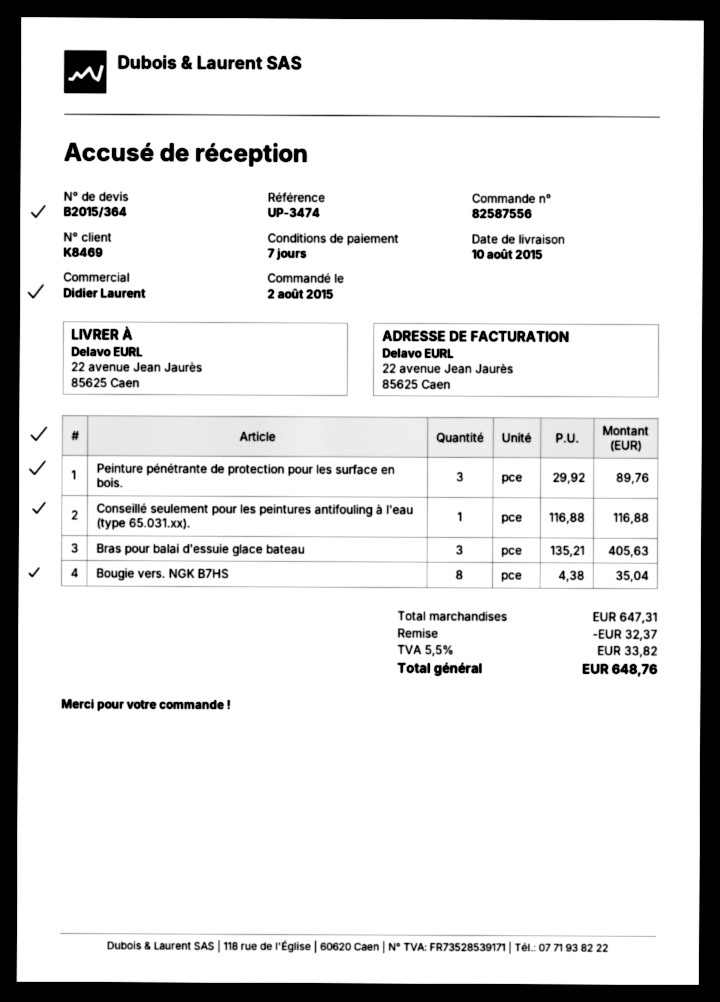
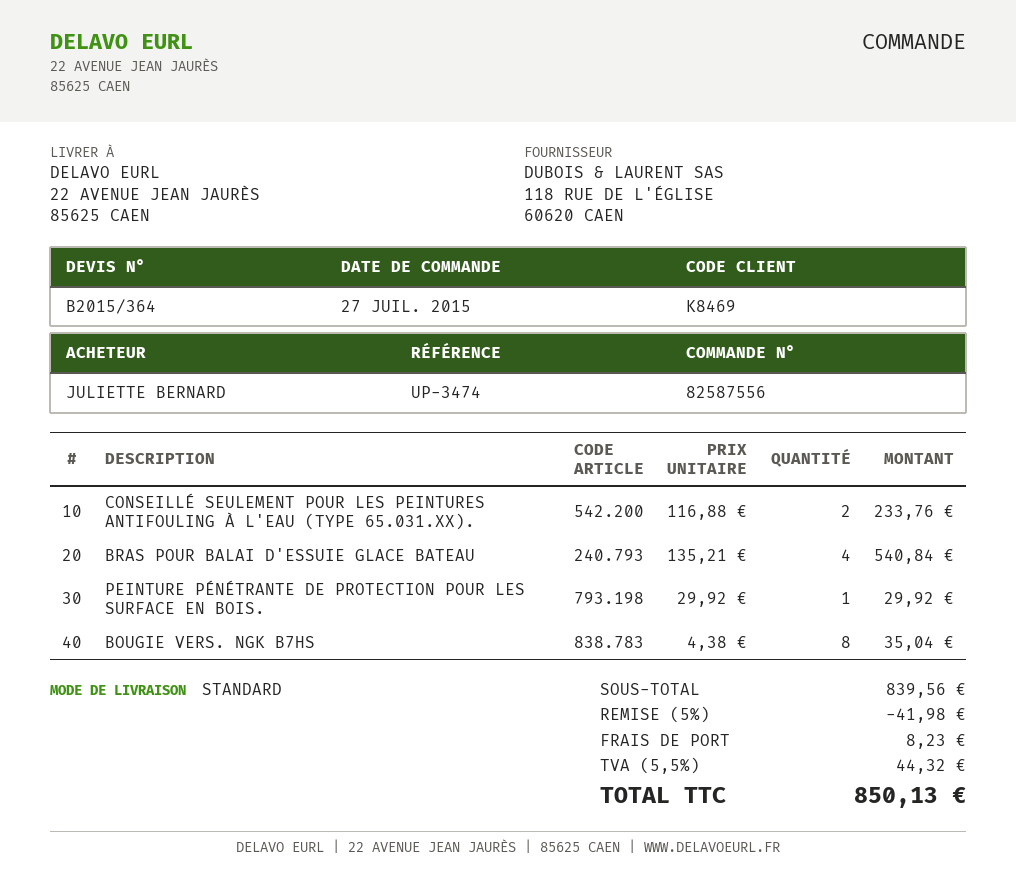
order date: 2015-08-02 -> 2015-07-27
Peinture pénétrante de protection pour les surface en bois.: 3 x 29.92 = 89.76 -> 1 x 29.92 = 29.92
Conseillé seulement pour les peintures antifouling à l'eau (type 65.031.xx).: 1 x 116.88 = 116.88 -> 2 x 116.88 = 233.76
Bras pour balai d'essuie glace bateau: 3 x 135.21 = 405.63 -> 4 x 135.21 = 540.84
subtotal: 647.31 -> 839.56
discount: 32.37 -> 41.98
shipping: none -> 8.23
tax: 5.5% = 33.82 -> 5.5% = 44.32
total: 648.76 -> 850.13

